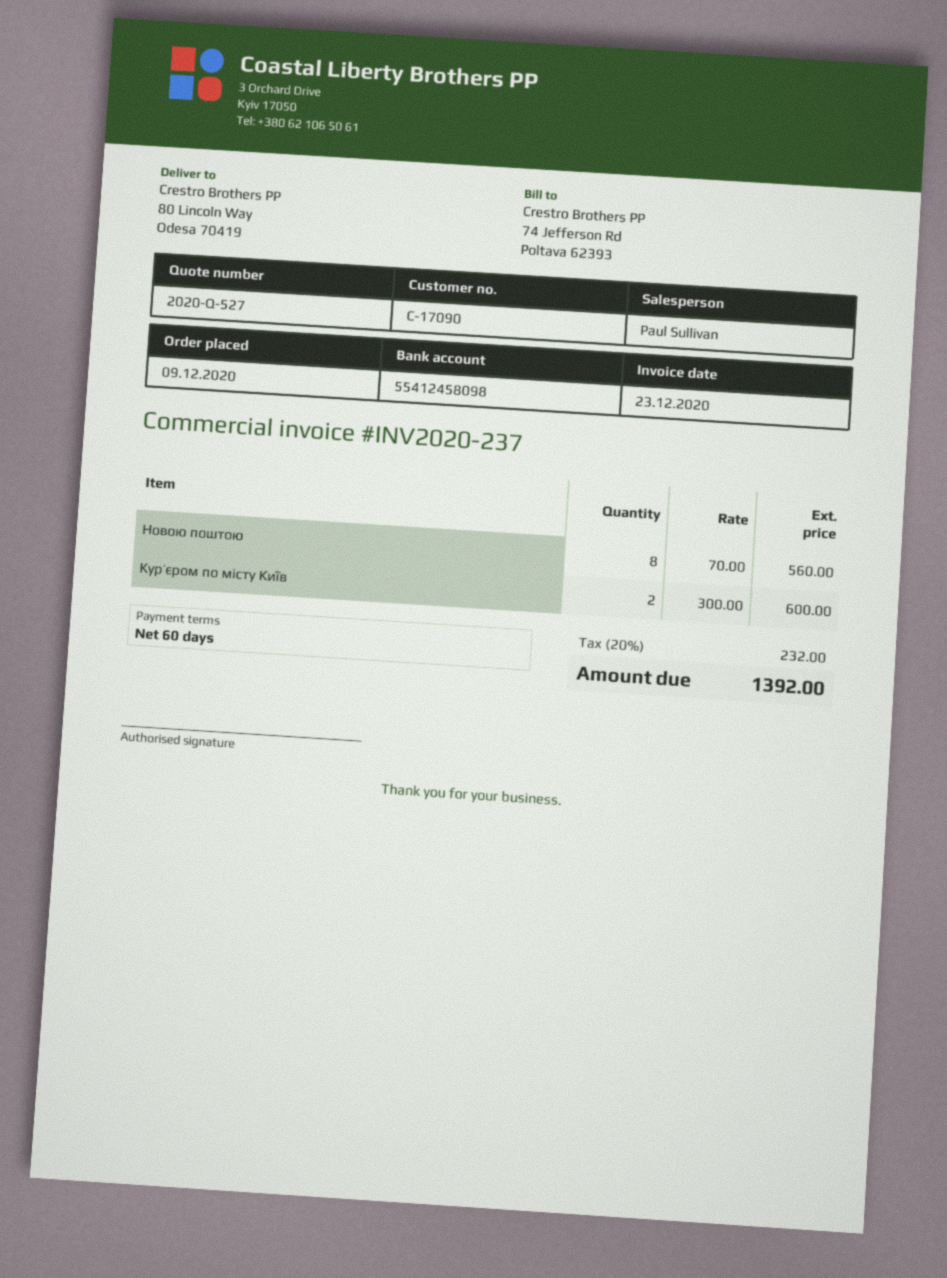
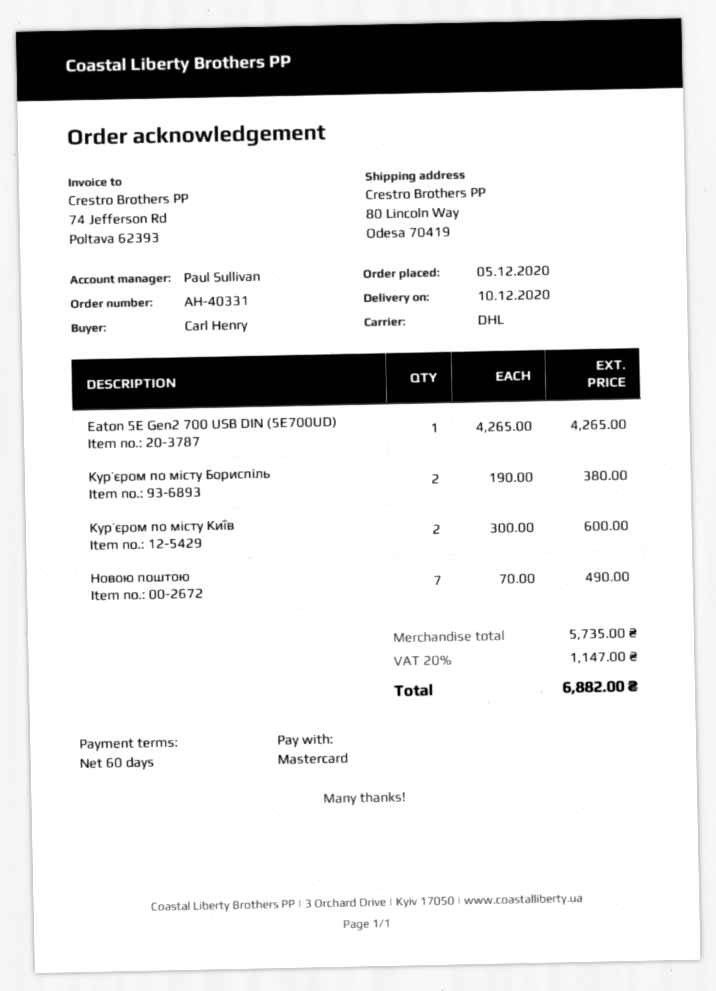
order date: 2020-12-09 -> 2020-12-05
Новою поштою: 8 x 70.00 = 560.00 -> 7 x 70.00 = 490.00
Eaton 5E Gen2 700 USB DIN (5E700UD): none -> 1 x 4265.00 = 4265.00
Курʼєром по місту Бориспіль: none -> 2 x 190.00 = 380.00
tax: 20% = 232.00 -> 20% = 1147.00
total: 1392.00 -> 6882.00

